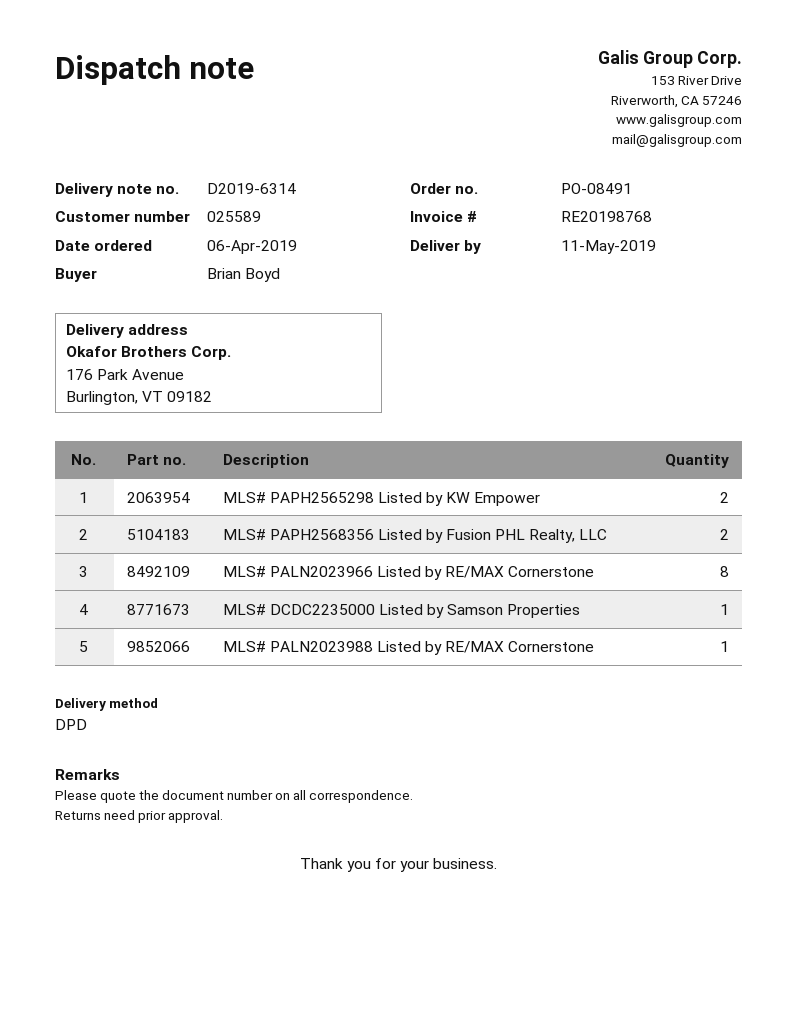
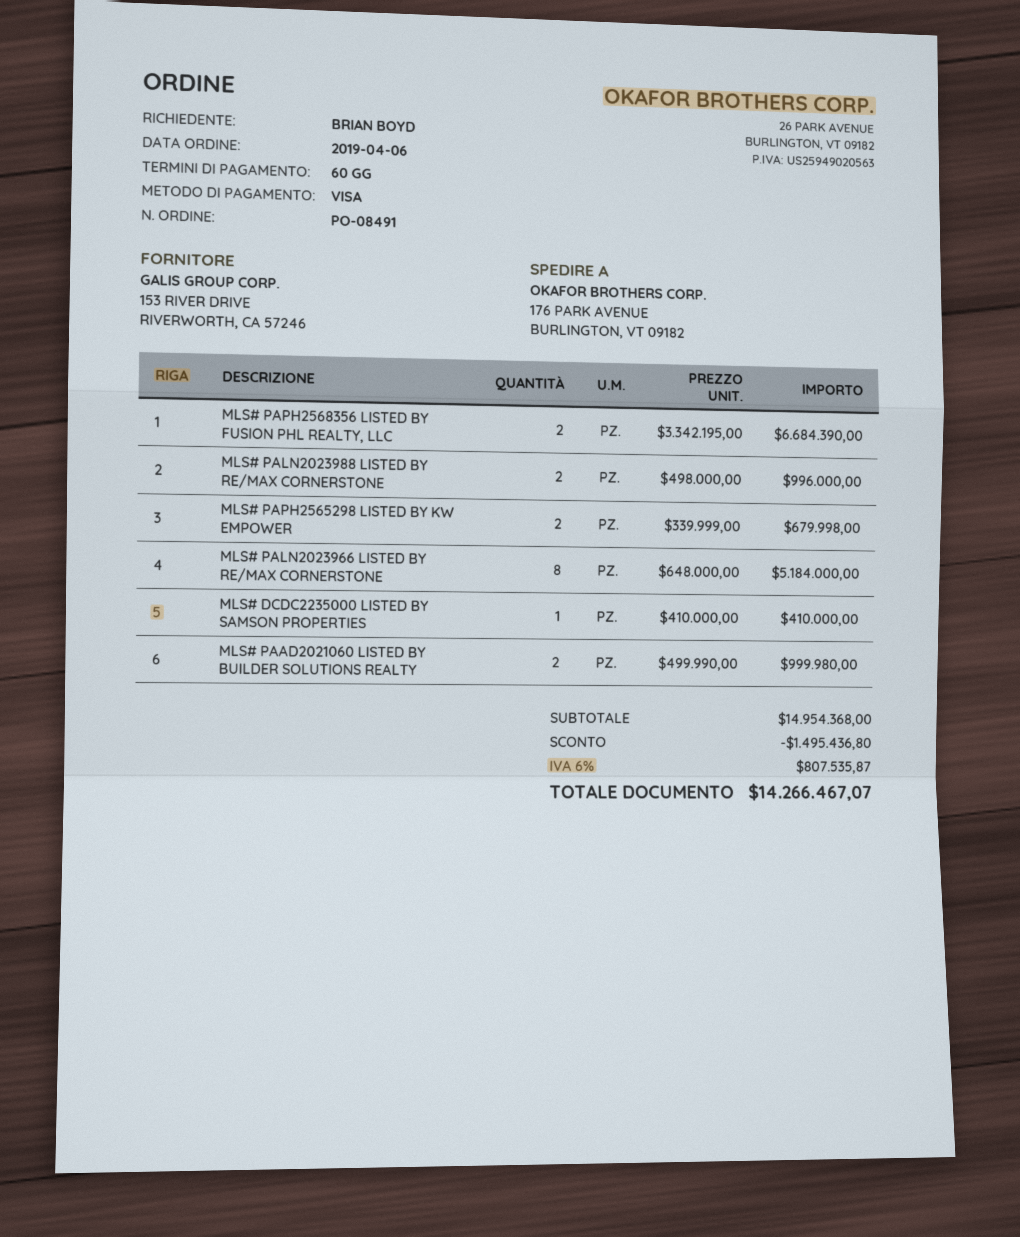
MLS# PALN2023988 Listed by RE/MAX Cornerstone: 1 -> 2
MLS# PAAD2021060 LISTED BY BUILDER SOLUTIONS REALTY: none -> 2

